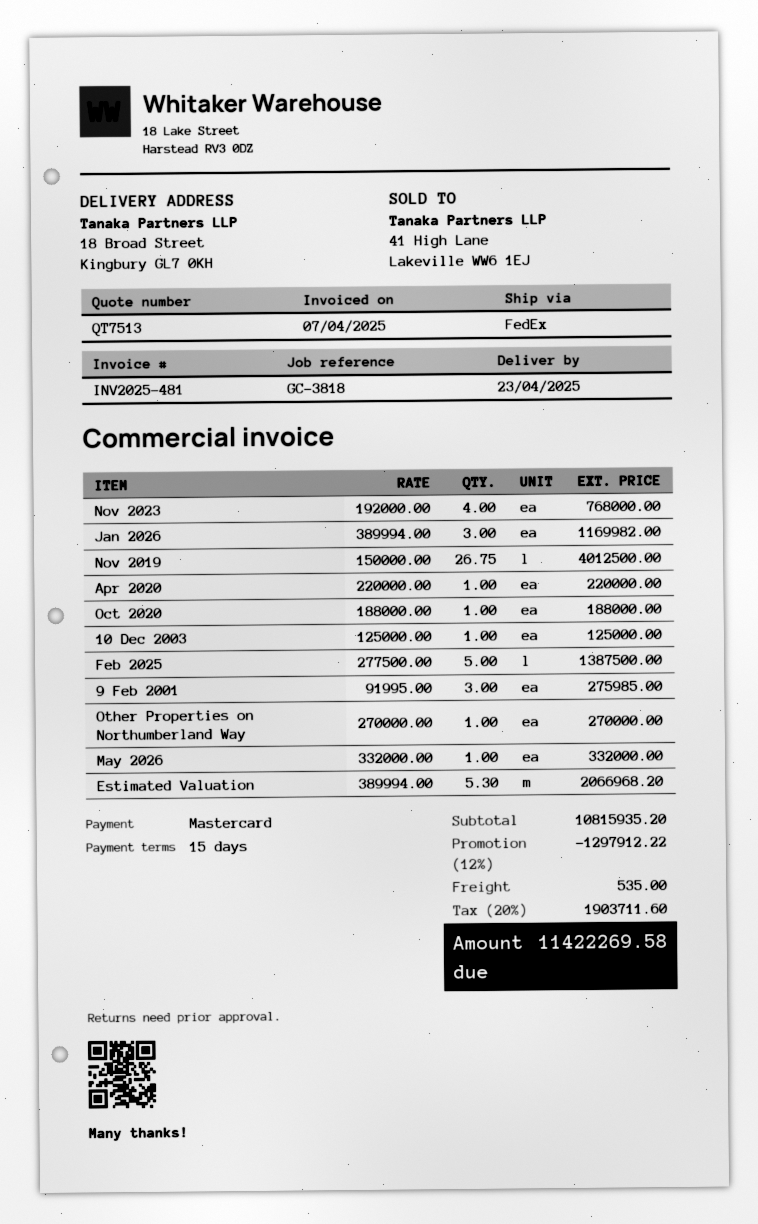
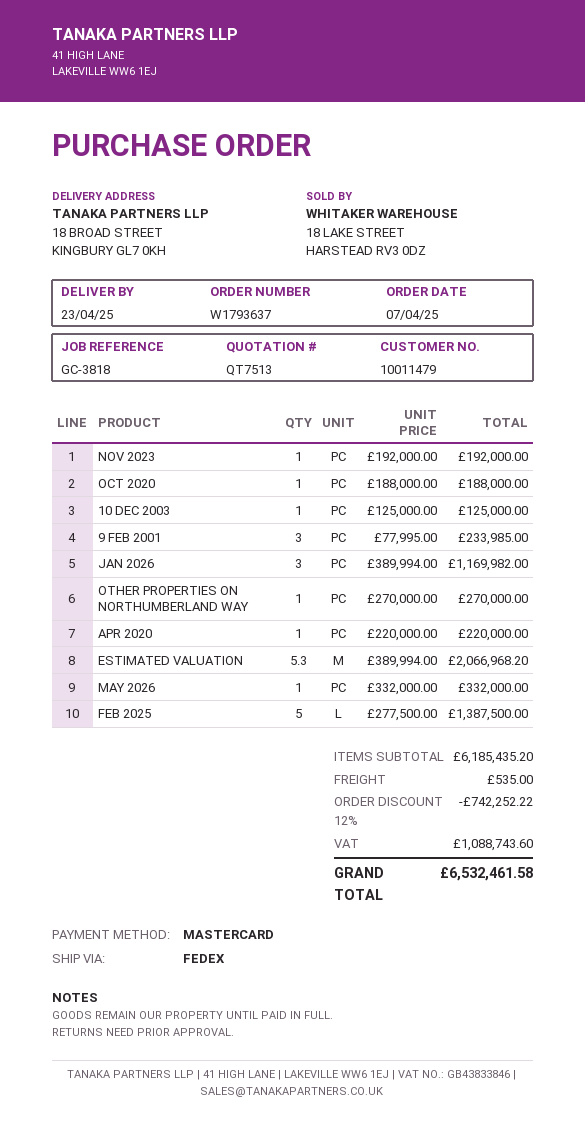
Nov 2023: 4 x 192000.00 = 768000.00 -> 1 x 192000.00 = 192000.00
Nov 2019: 26.75 x 150000.00 = 4012500.00 -> none
9 Feb 2001: 3 x 91995.00 = 275985.00 -> 3 x 77995.00 = 233985.00
subtotal: 10815935.20 -> 6185435.20
discount: 12% = 1297912.22 -> 12% = 742252.22
tax: 1903711.60 -> 1088743.60
total: 11422269.58 -> 6532461.58

